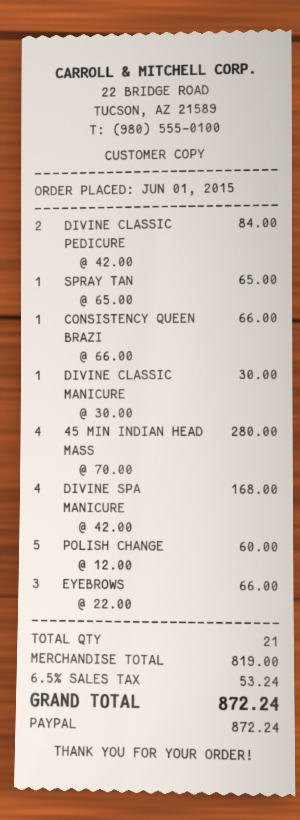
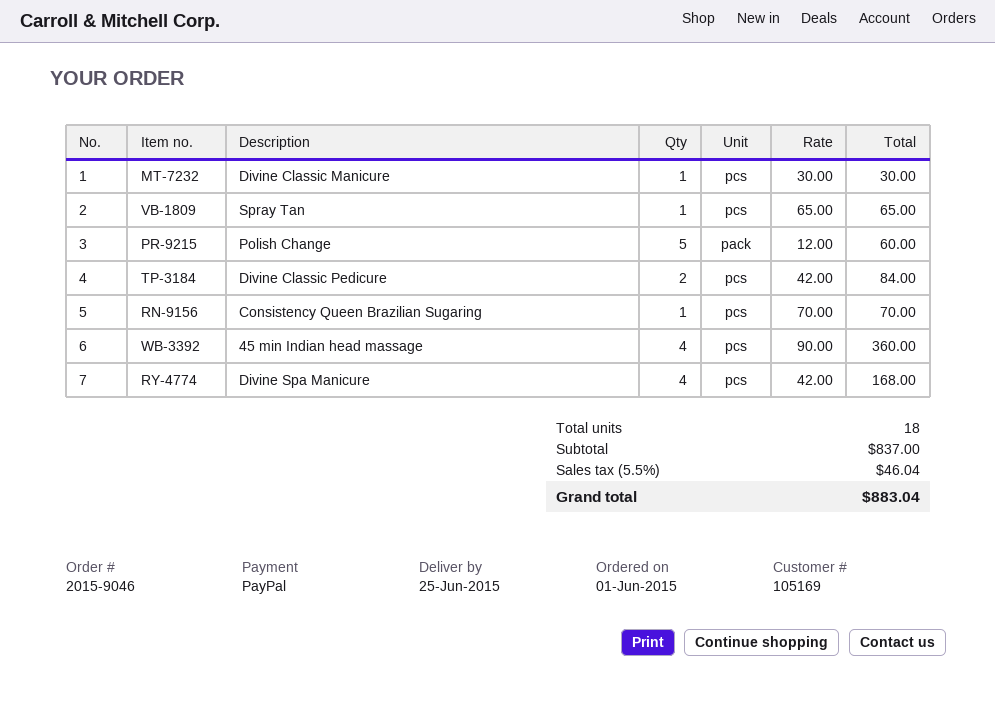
CONSISTENCY QUEEN BRAZI: 1 x 66.00 = 66.00 -> 1 x 70.00 = 70.00
45 MIN INDIAN HEAD MASS: 4 x 70.00 = 280.00 -> 4 x 90.00 = 360.00
EYEBROWS: 3 x 22.00 = 66.00 -> none
total quantity: 21 -> 18
subtotal: 819.00 -> 837.00
tax: 6.5% = 53.24 -> 5.5% = 46.04
total: 872.24 -> 883.04

